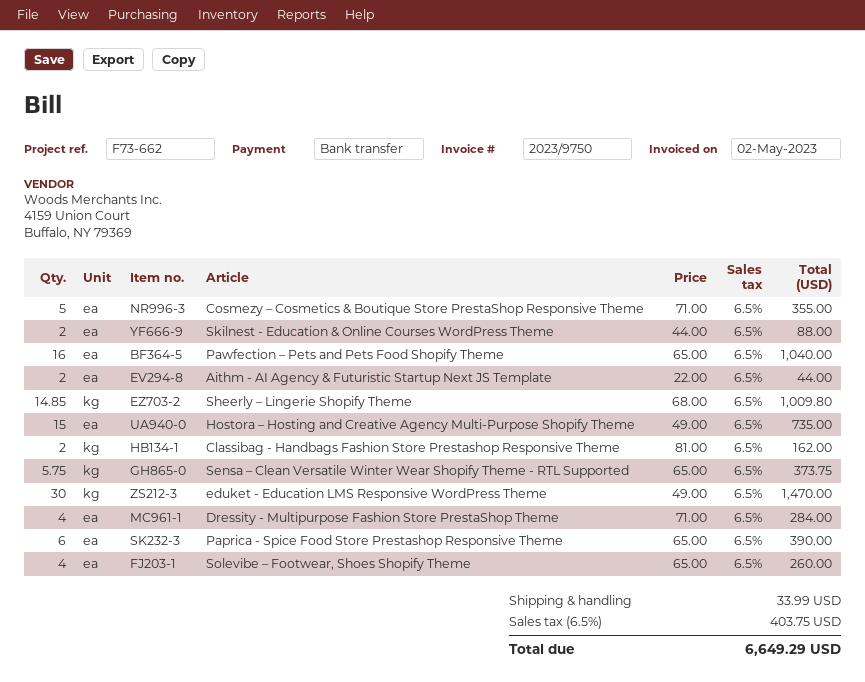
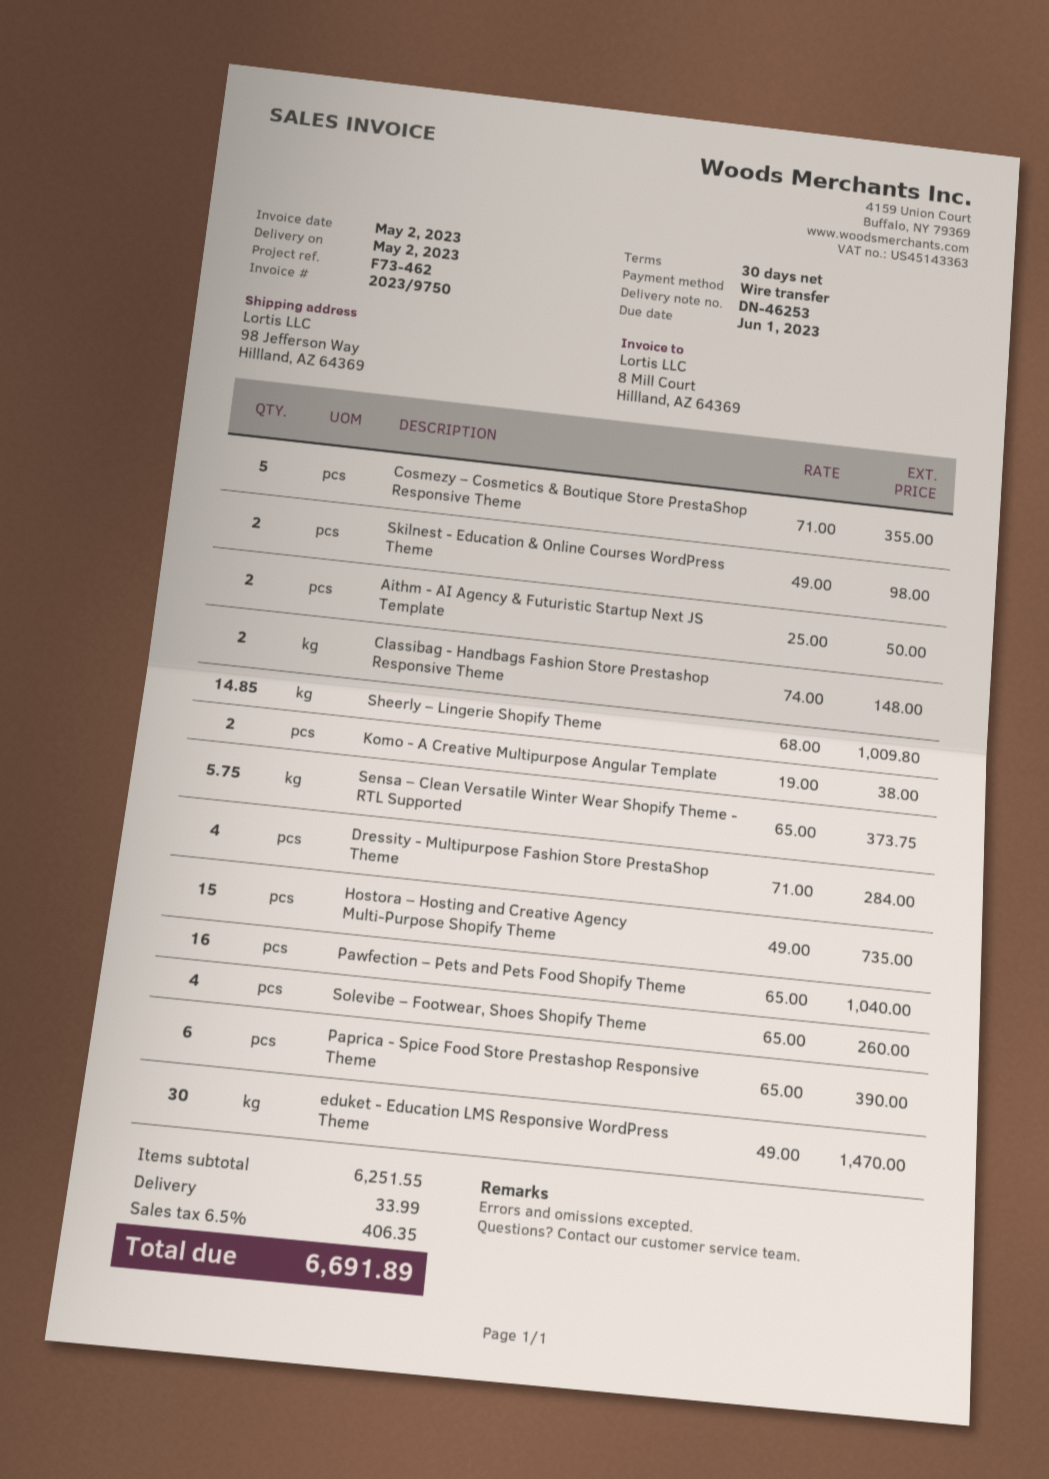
reference: F73-662 -> F73-462
Skilnest - Education & Online Courses WordPress Theme: 2 x 44.00 = 88.00 -> 2 x 49.00 = 98.00
Aithm - AI Agency & Futuristic Startup Next JS Template: 2 x 22.00 = 44.00 -> 2 x 25.00 = 50.00
Classibag - Handbags Fashion Store Prestashop Responsive Theme: 2 x 81.00 = 162.00 -> 2 x 74.00 = 148.00
Komo - A Creative Multipurpose Angular Template: none -> 2 x 19.00 = 38.00
tax: 6.5% = 403.75 -> 6.5% = 406.35
total: 6649.29 -> 6691.89

